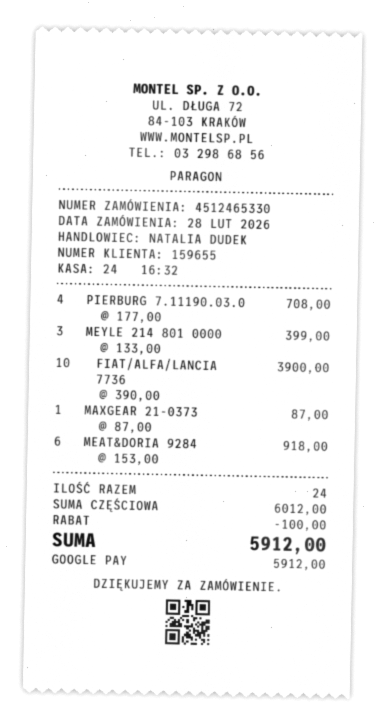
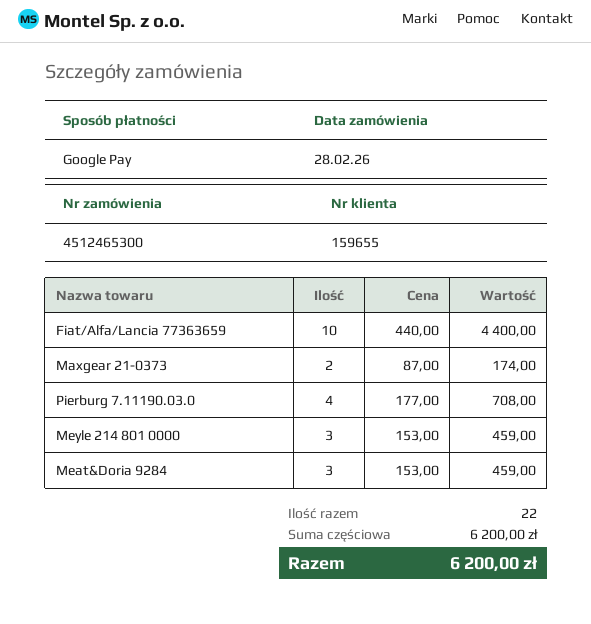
order number: 4512465330 -> 4512465300
MEYLE 214 801 0000: 3 x 133.00 = 399.00 -> 3 x 153.00 = 459.00
FIAT/ALFA/LANCIA 7736: 10 x 390.00 = 3900.00 -> 10 x 440.00 = 4400.00
MAXGEAR 21-0373: 1 x 87.00 = 87.00 -> 2 x 87.00 = 174.00
MEAT&DORIA 9284: 6 x 153.00 = 918.00 -> 3 x 153.00 = 459.00
total quantity: 24 -> 22
subtotal: 6012.00 -> 6200.00
discount: 100.00 -> none
total: 5912.00 -> 6200.00

